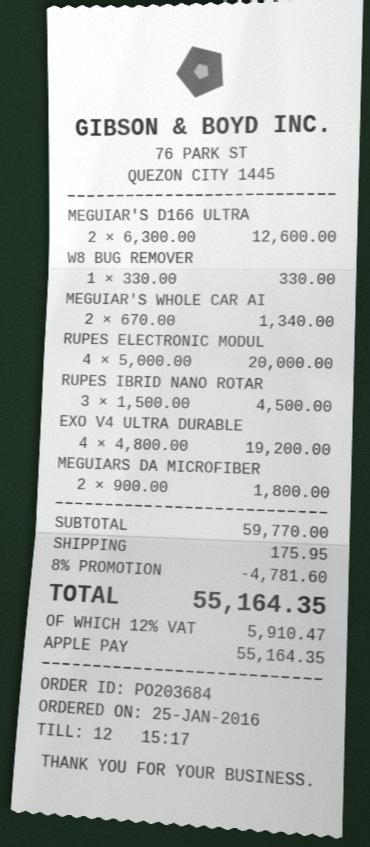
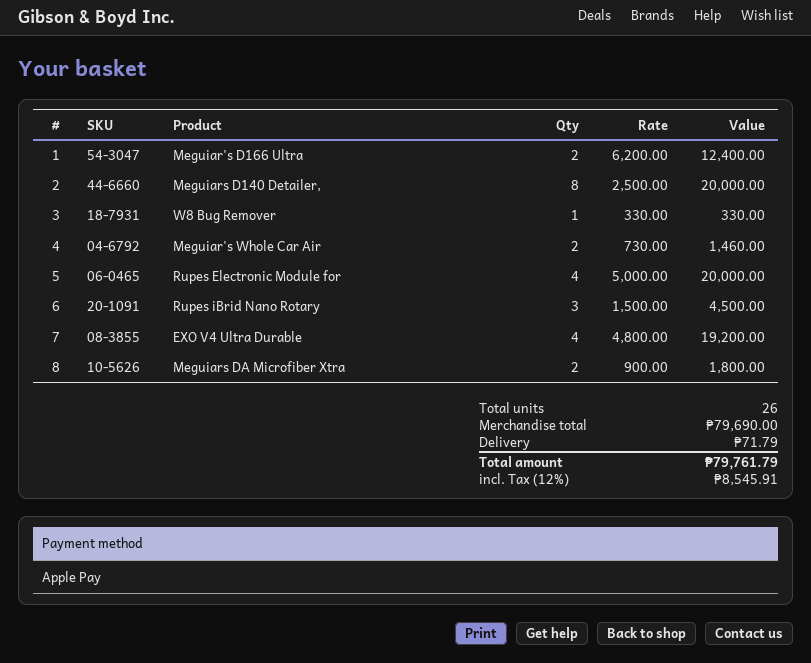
MEGUIAR'S D166 ULTRA: 2 x 6300.00 = 12600.00 -> 2 x 6200.00 = 12400.00
MEGUIAR'S WHOLE CAR AI: 2 x 670.00 = 1340.00 -> 2 x 730.00 = 1460.00
Meguiars D140 Detailer,: none -> 8 x 2500.00 = 20000.00
subtotal: 59770.00 -> 79690.00
discount: 8% = 4781.60 -> none
shipping: 175.95 -> 71.79
tax: 12% = 5910.47 -> 12% = 8545.91
total: 55164.35 -> 79761.79

